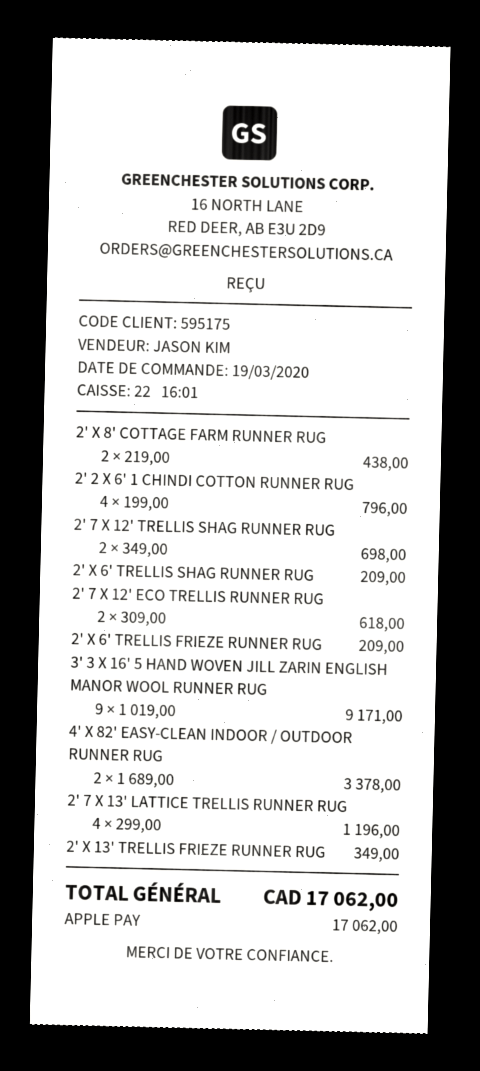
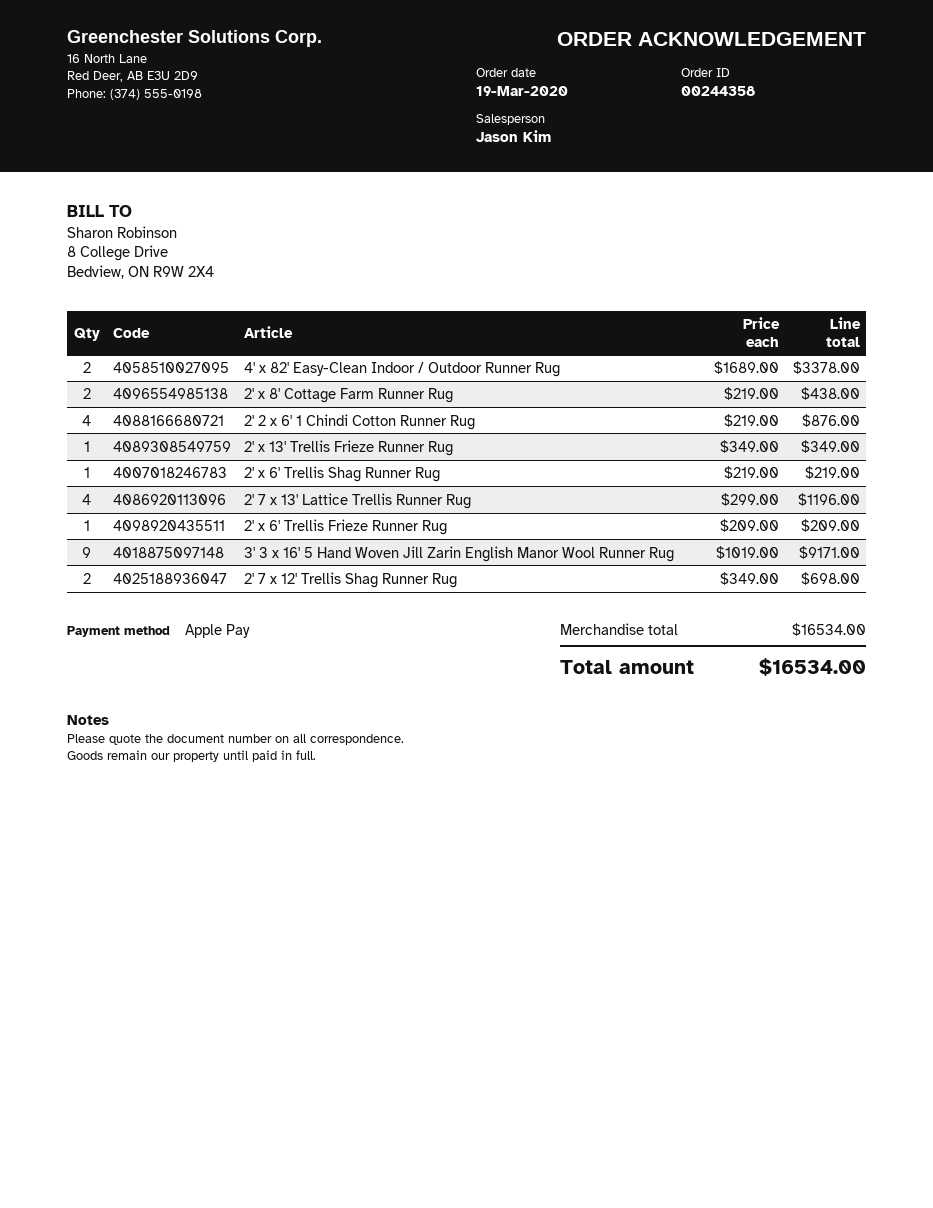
2' 2 X 6' 1 CHINDI COTTON RUNNER RUG: 4 x 199.00 = 796.00 -> 4 x 219.00 = 876.00
2' X 6' TRELLIS SHAG RUNNER RUG: 1 x 209.00 = 209.00 -> 1 x 219.00 = 219.00
2' 7 X 12' ECO TRELLIS RUNNER RUG: 2 x 309.00 = 618.00 -> none
total: 17062.00 -> 16534.00

